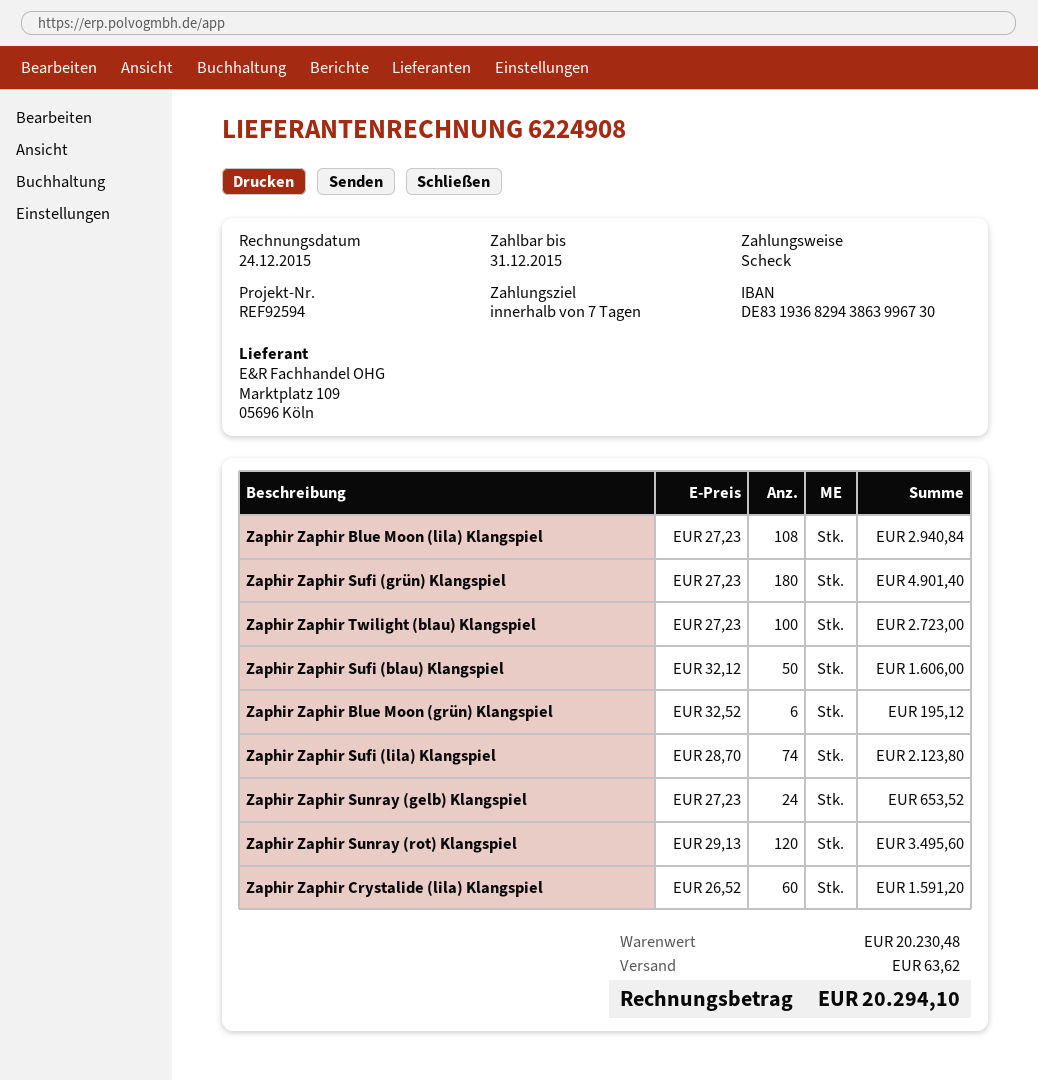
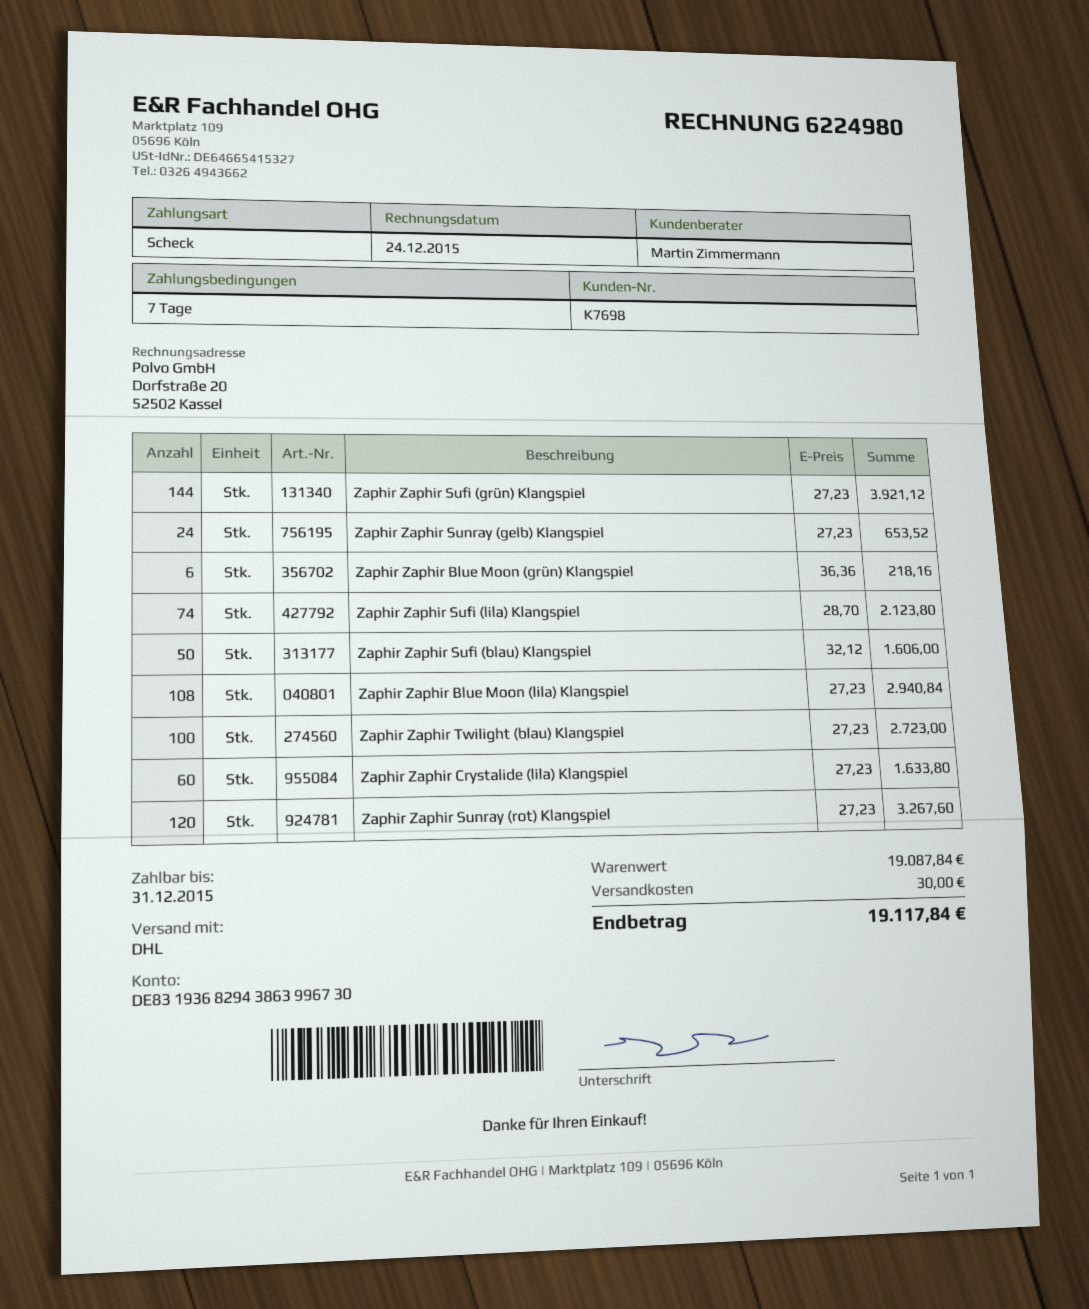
invoice number: 6224908 -> 6224980
Zaphir Zaphir Sufi (grün) Klangspiel: 180 x 27.23 = 4901.40 -> 144 x 27.23 = 3921.12
Zaphir Zaphir Blue Moon (grün) Klangspiel: 6 x 32.52 = 195.12 -> 6 x 36.36 = 218.16
Zaphir Zaphir Sunray (rot) Klangspiel: 120 x 29.13 = 3495.60 -> 120 x 27.23 = 3267.60
Zaphir Zaphir Crystalide (lila) Klangspiel: 60 x 26.52 = 1591.20 -> 60 x 27.23 = 1633.80
subtotal: 20230.48 -> 19087.84
shipping: 63.62 -> 30.00
total: 20294.10 -> 19117.84

